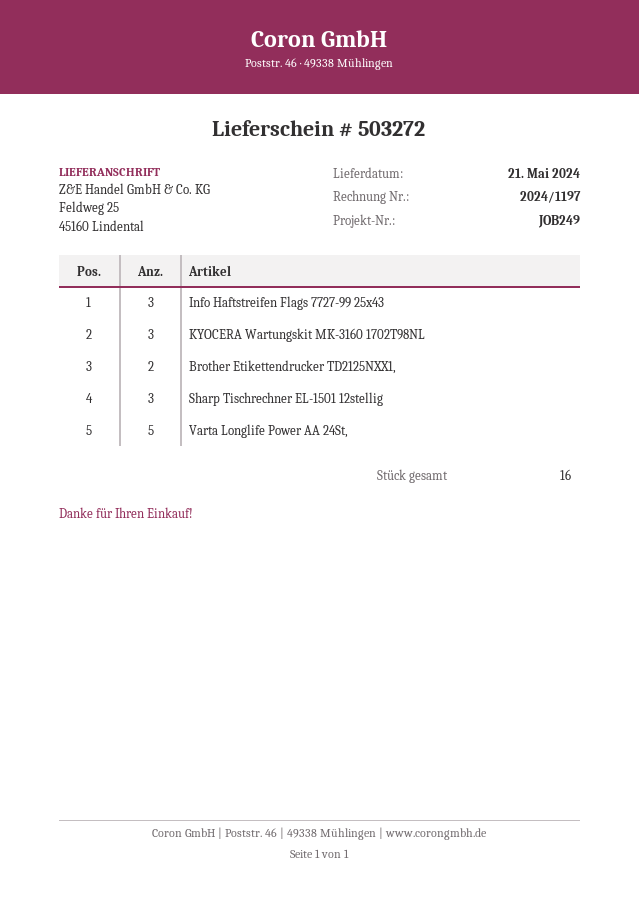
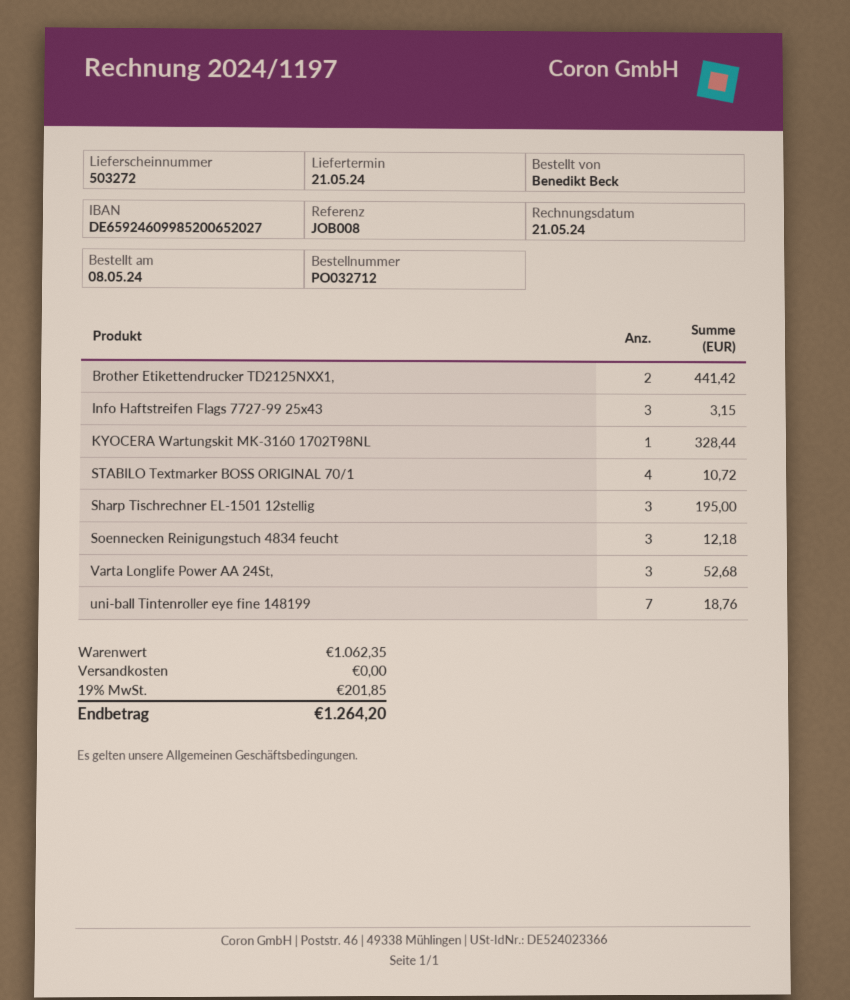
reference: JOB249 -> JOB008
KYOCERA Wartungskit MK-3160 1702T98NL: 3 -> 1
Varta Longlife Power AA 24St,: 5 -> 3
STABILO Textmarker BOSS ORIGINAL 70/1: none -> 4
Soennecken Reinigungstuch 4834 feucht: none -> 3
uni-ball Tintenroller eye fine 148199: none -> 7

